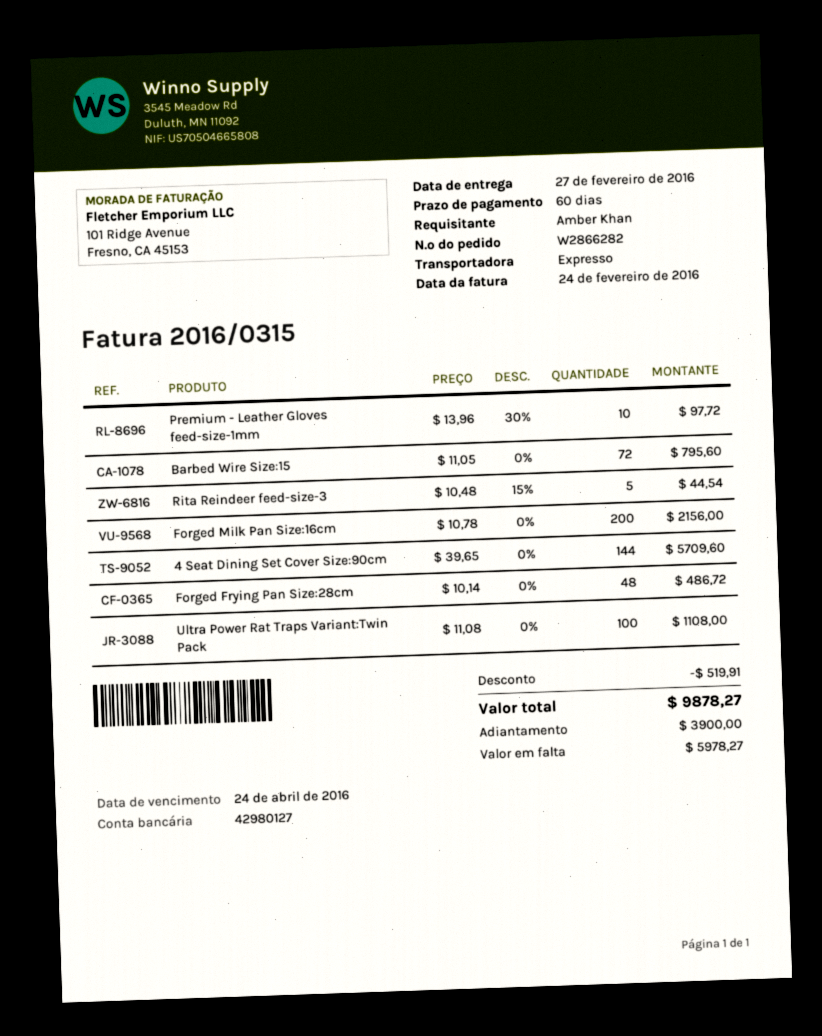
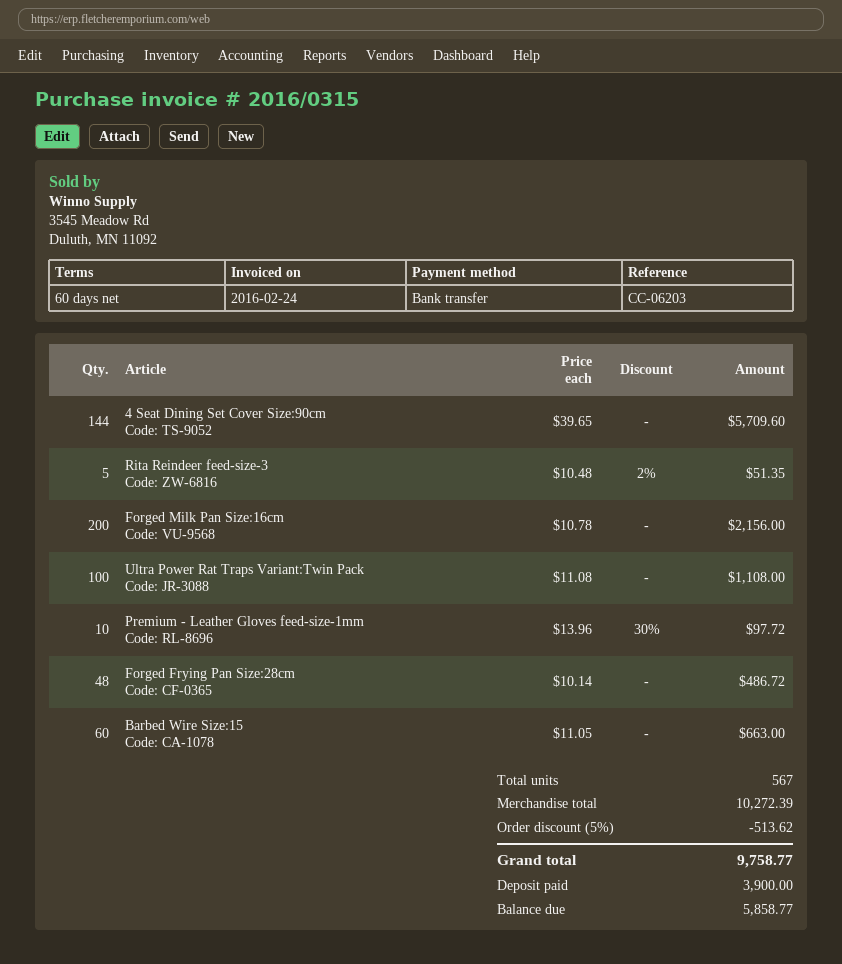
Barbed Wire Size:15: 72 x 11.05 = 795.60 -> 60 x 11.05 = 663.00
Rita Reindeer feed-size-3: 5 x 10.48 - 15% = 44.54 -> 5 x 10.48 - 2% = 51.35
discount: 519.91 -> 513.62
total: 9878.27 -> 9758.77
balance: 5978.27 -> 5858.77

